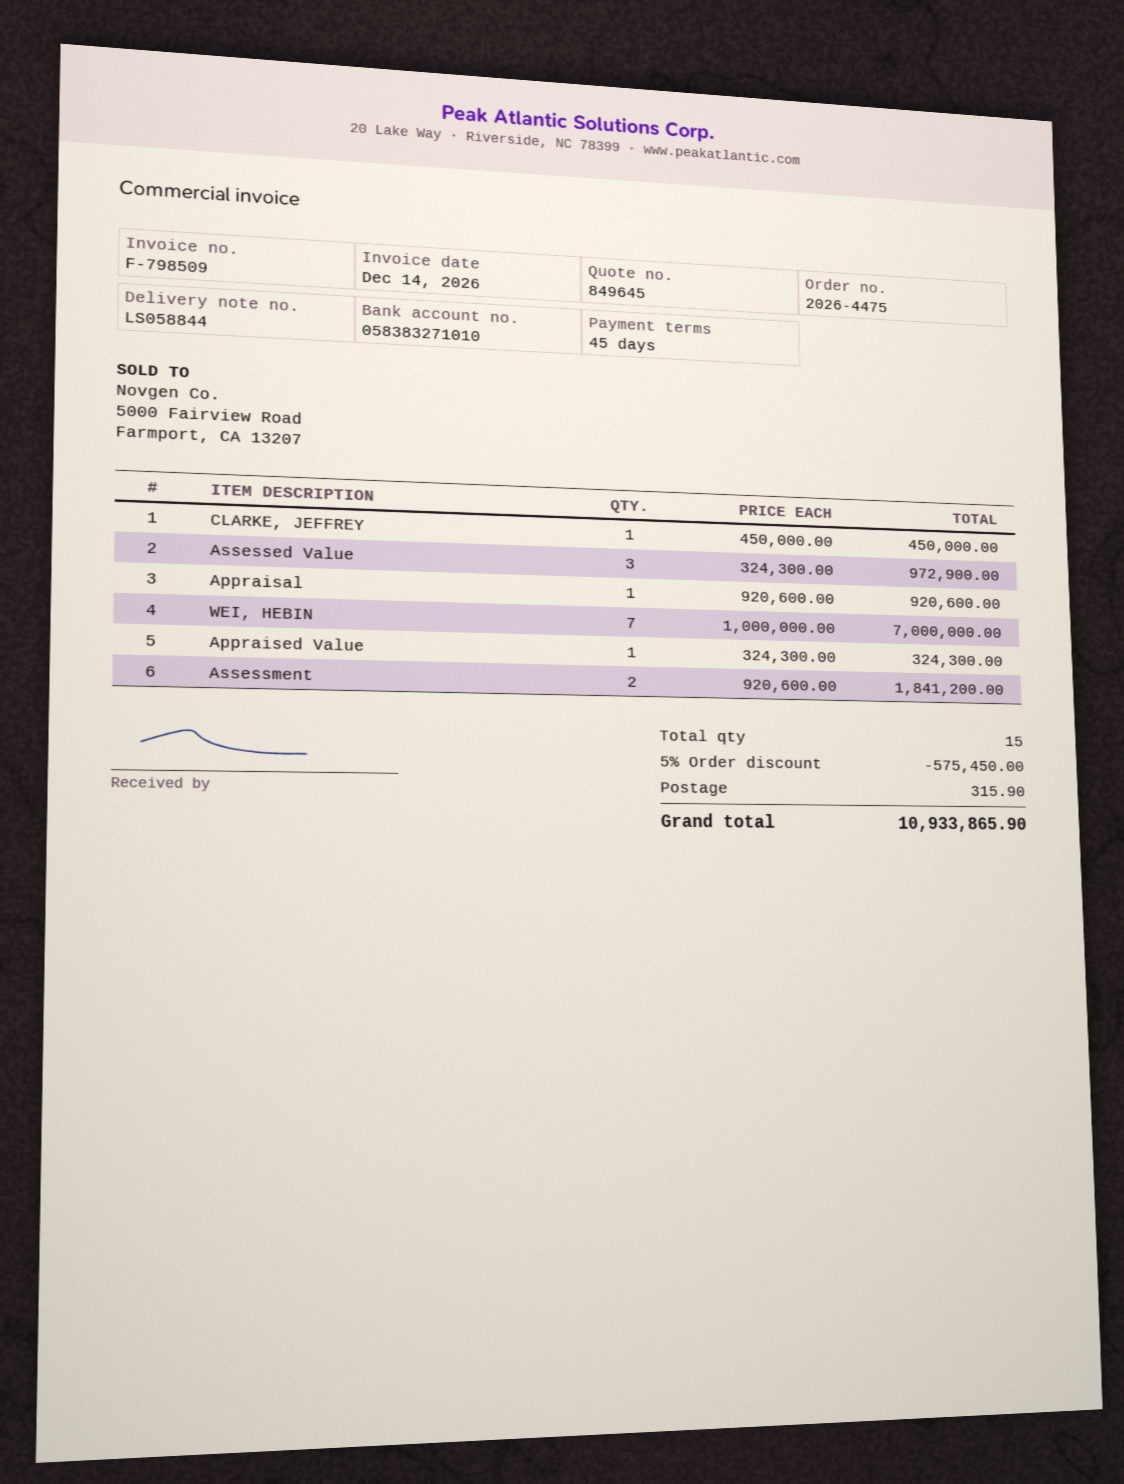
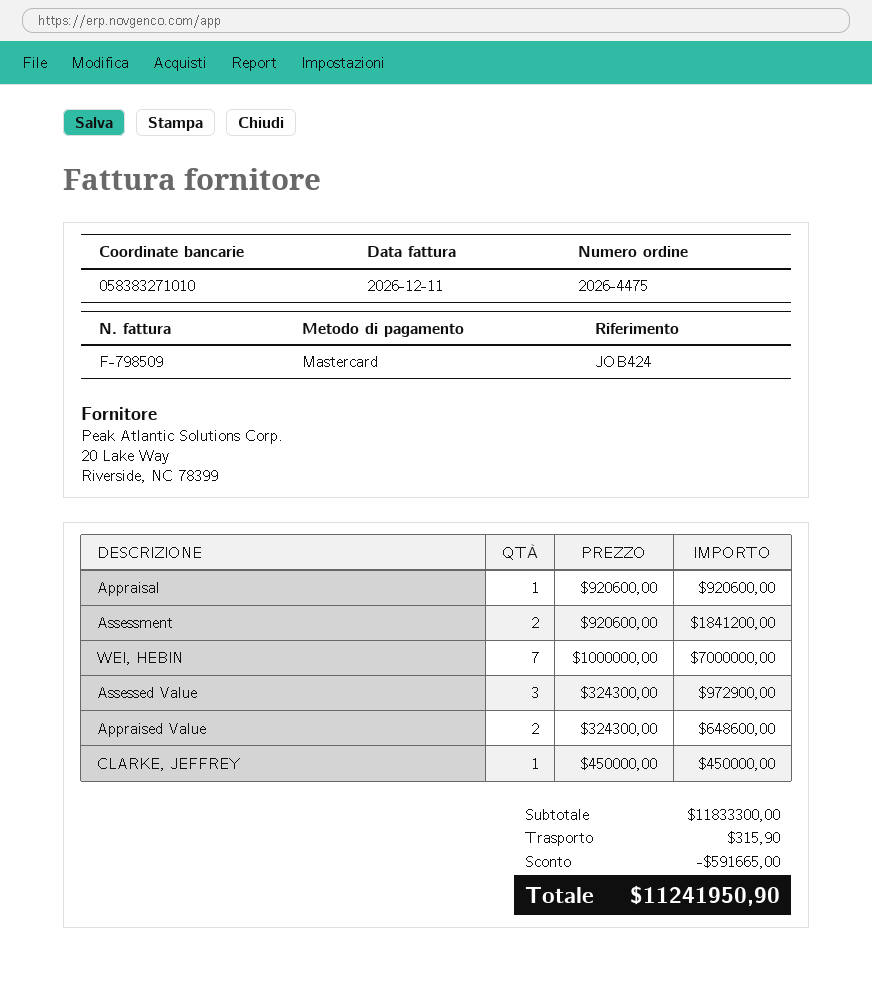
invoice date: 2026-12-14 -> 2026-12-11
Appraised Value: 1 x 324300.00 = 324300.00 -> 2 x 324300.00 = 648600.00
discount: 575450.00 -> 591665.00
total: 10933865.90 -> 11241950.90

